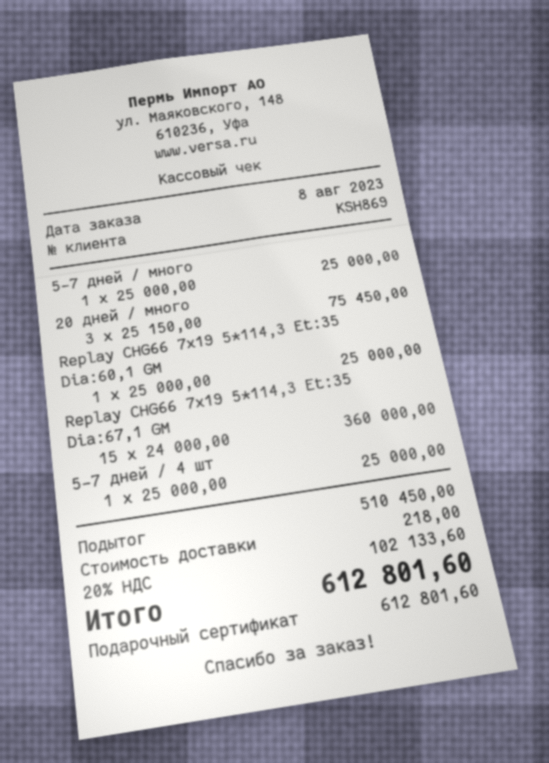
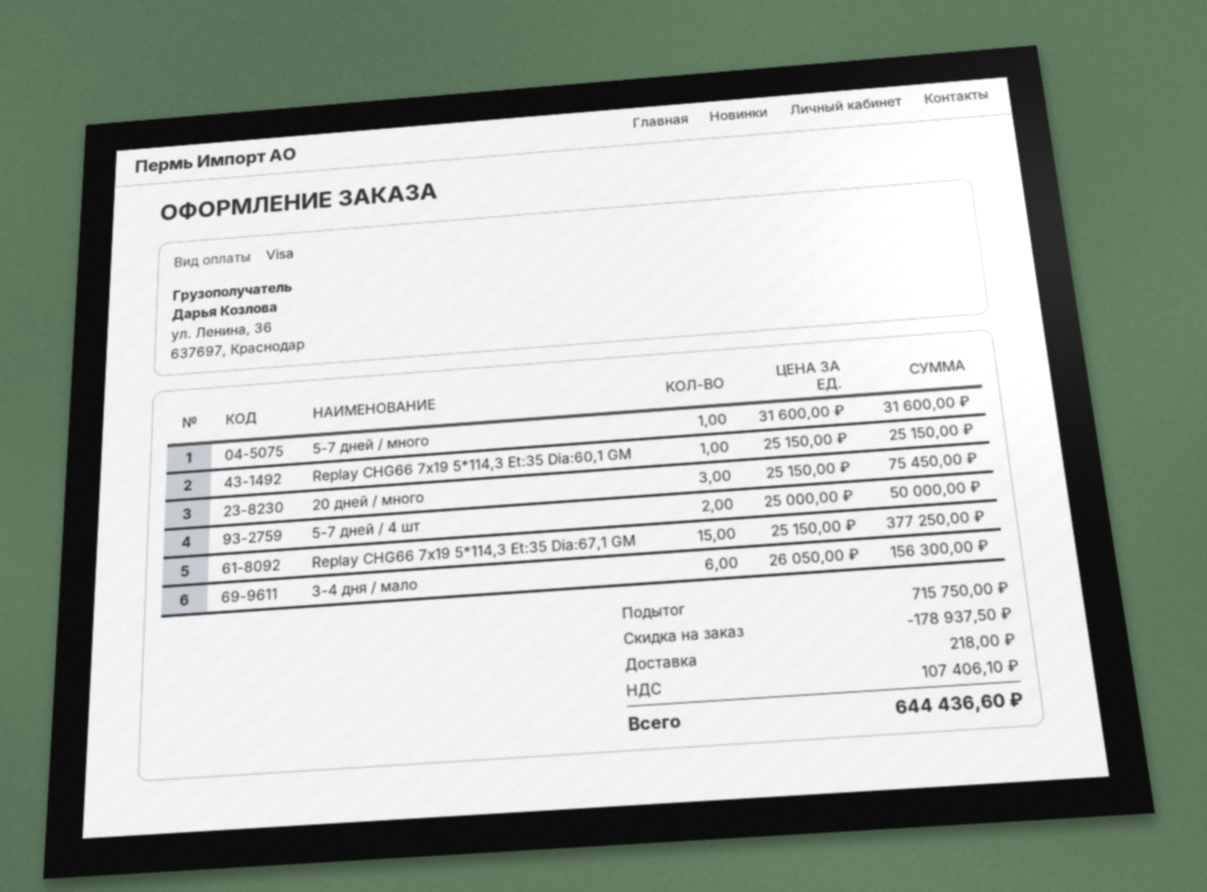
payment method: gift card -> Visa
5-7 дней / много: 1 x 25000.00 = 25000.00 -> 1 x 31600.00 = 31600.00
Replay CHG66 7x19 5*114,3 Et:35 Dia:60,1 GM: 1 x 25000.00 = 25000.00 -> 1 x 25150.00 = 25150.00
Replay CHG66 7x19 5*114,3 Et:35 Dia:67,1 GM: 15 x 24000.00 = 360000.00 -> 15 x 25150.00 = 377250.00
5-7 дней / 4 шт: 1 x 25000.00 = 25000.00 -> 2 x 25000.00 = 50000.00
3-4 дня / мало: none -> 6 x 26050.00 = 156300.00
subtotal: 510450.00 -> 715750.00
discount: none -> 178937.50
tax: 102133.60 -> 107406.10
total: 612801.60 -> 644436.60

